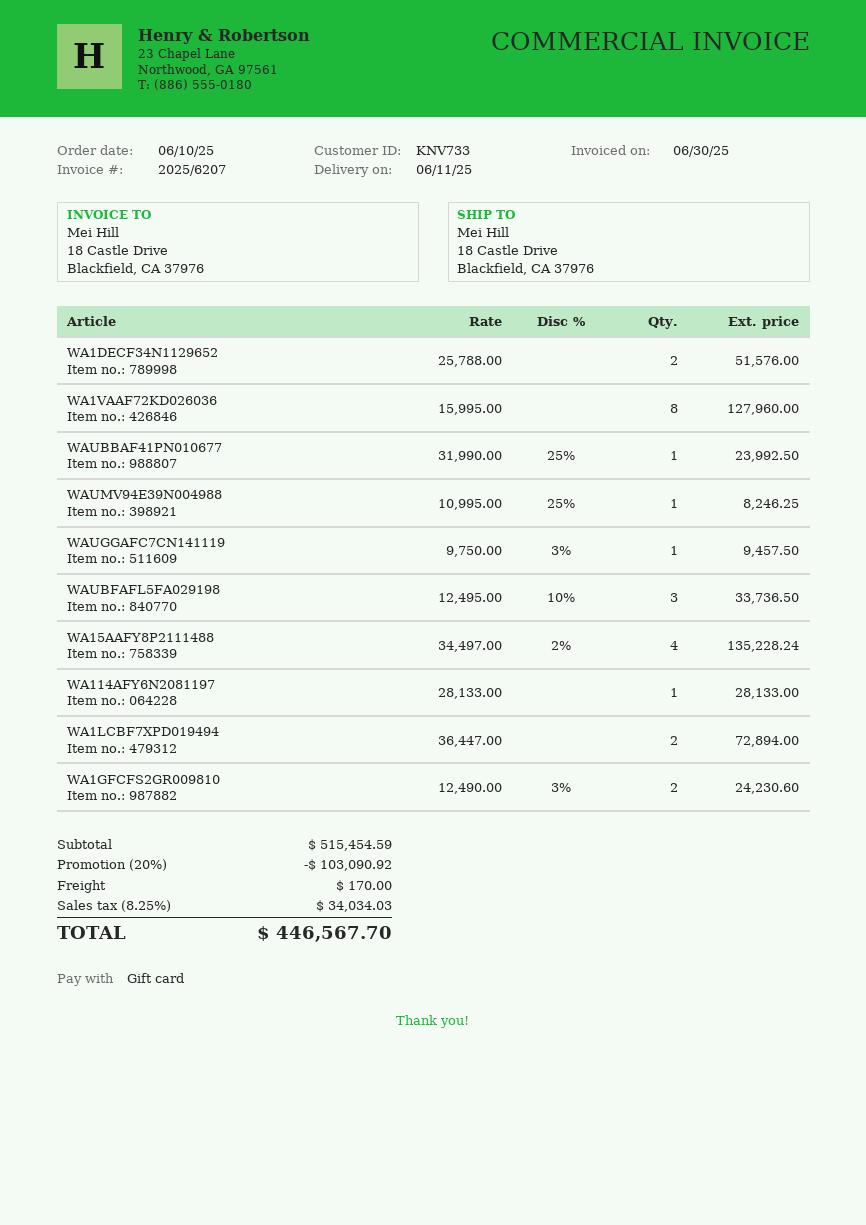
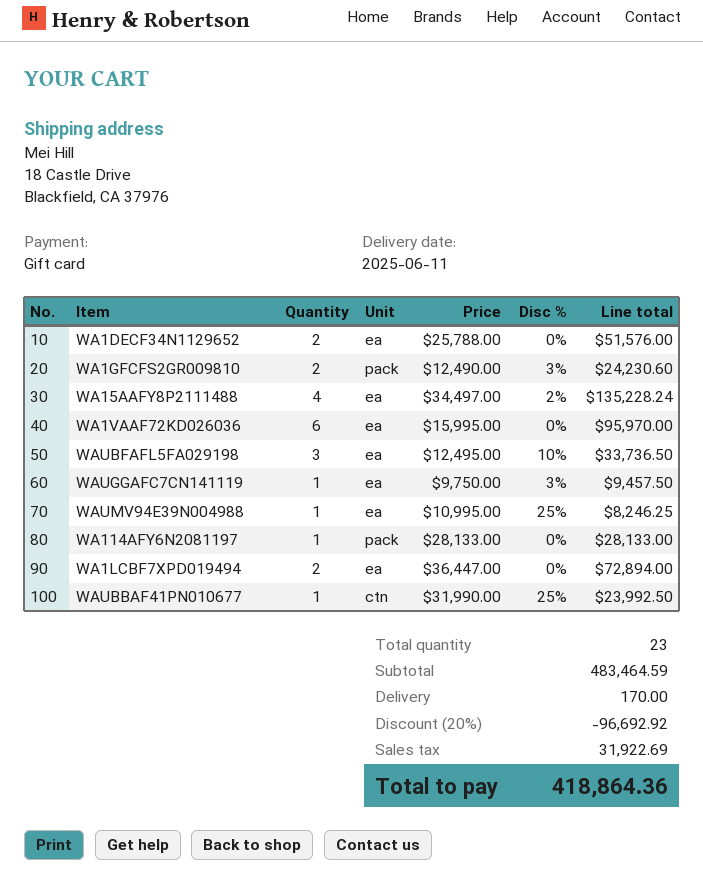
WA1VAAF72KD026036: 8 x 15995.00 = 127960.00 -> 6 x 15995.00 = 95970.00
subtotal: 515454.59 -> 483464.59
discount: 20% = 103090.92 -> 20% = 96692.92
tax: 34034.03 -> 31922.69
total: 446567.70 -> 418864.36

